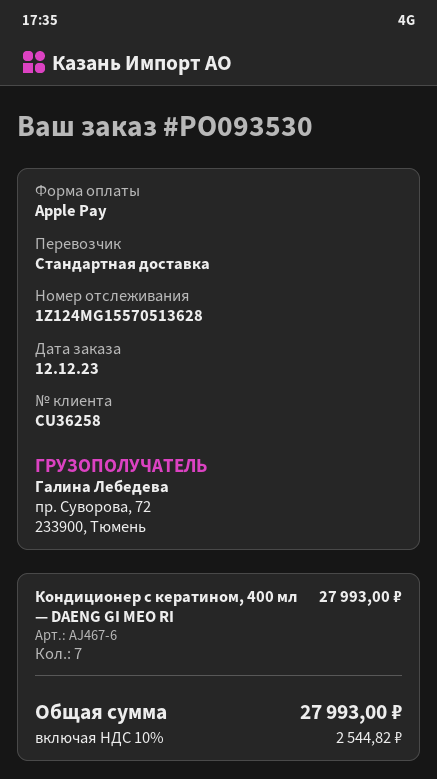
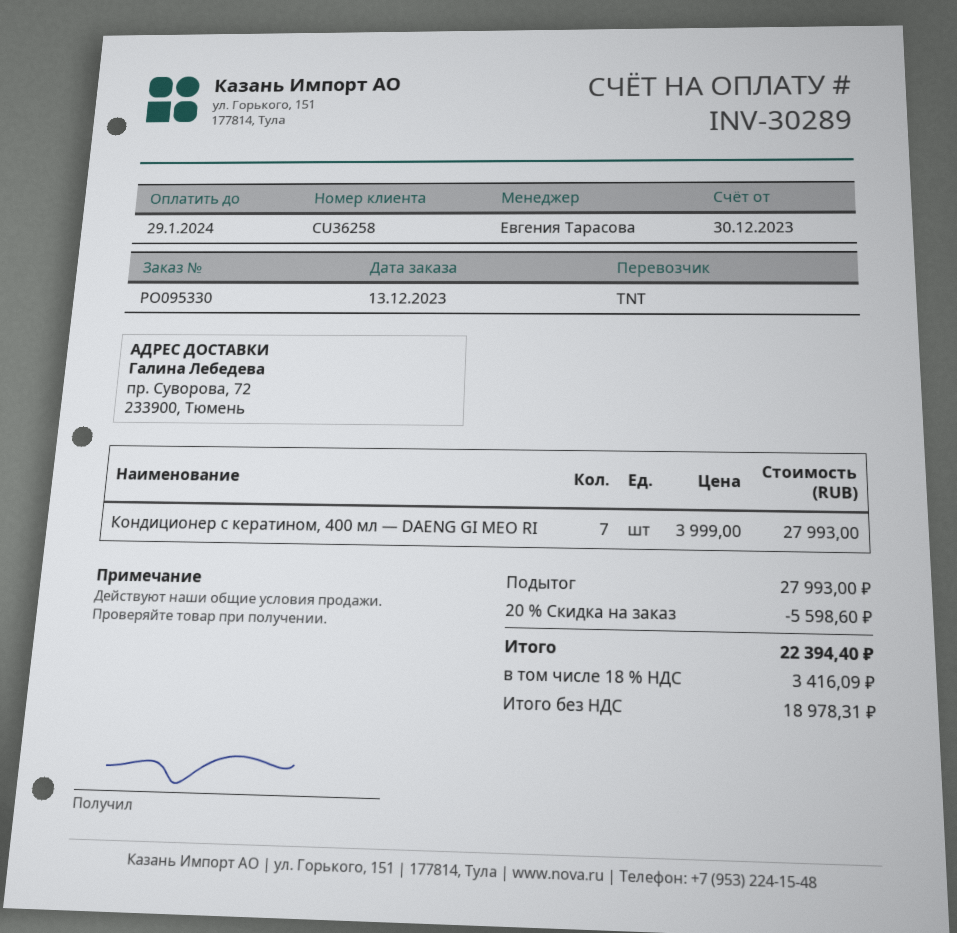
order number: PO093530 -> PO095330
order date: 2023-12-12 -> 2023-12-13
shipping method: standard -> TNT
discount: none -> 20% = 5598.60
tax: 10% = 2544.82 -> 18% = 3416.09
total: 27993.00 -> 22394.40

